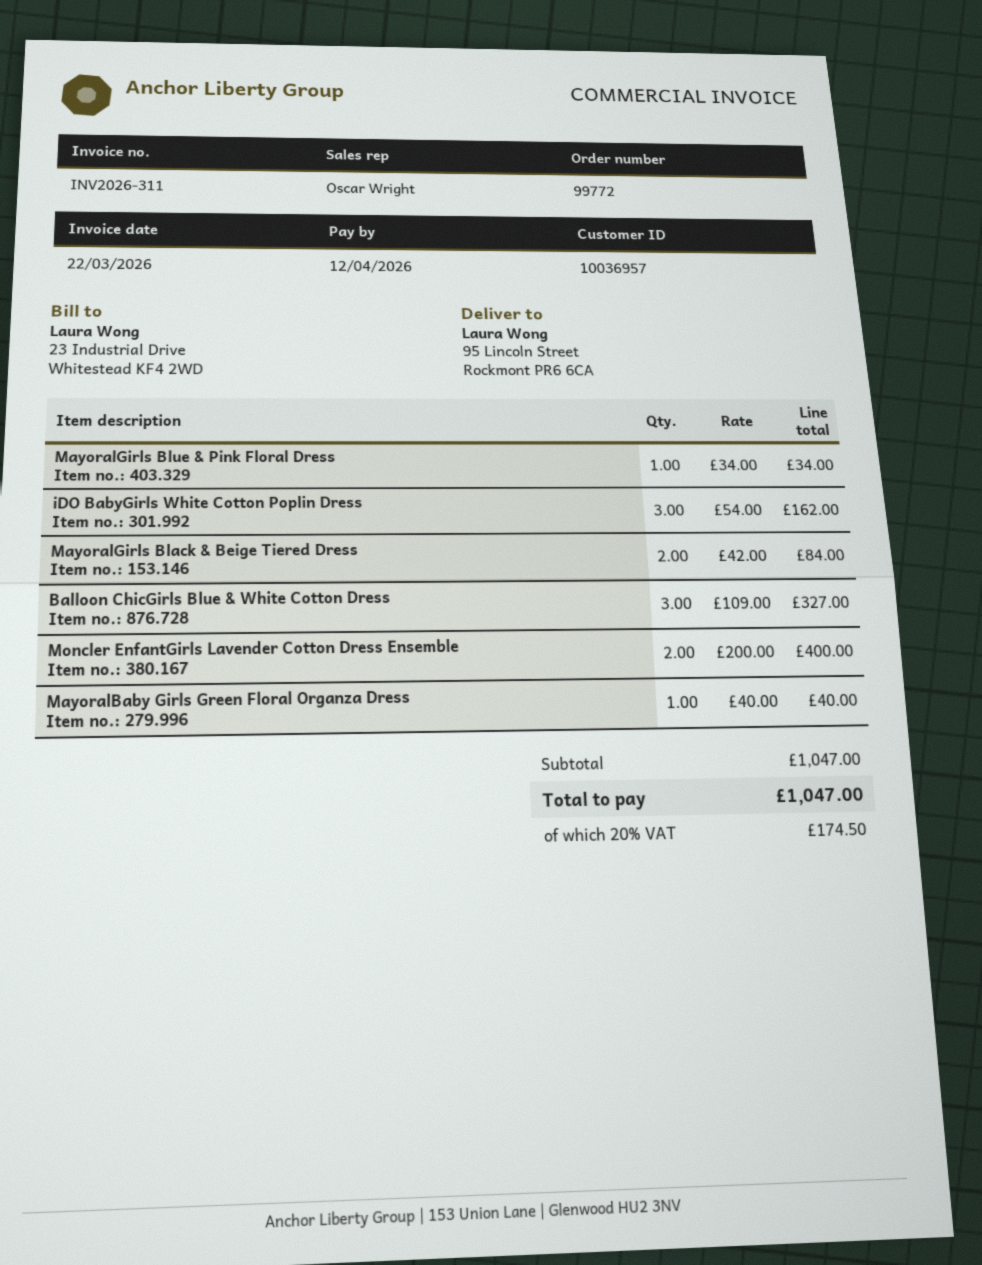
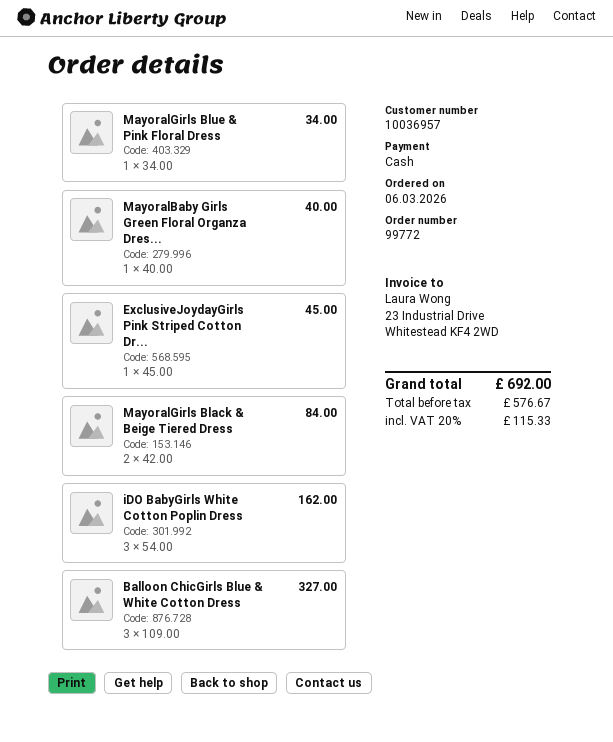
Moncler EnfantGirls Lavender Cotton Dress Ensemble: 2 x 200.00 = 400.00 -> none
ExclusiveJoydayGirls Pink Striped Cotton Dr...: none -> 1 x 45.00 = 45.00
tax: 20% = 174.50 -> 20% = 115.33
total: 1047.00 -> 692.00

